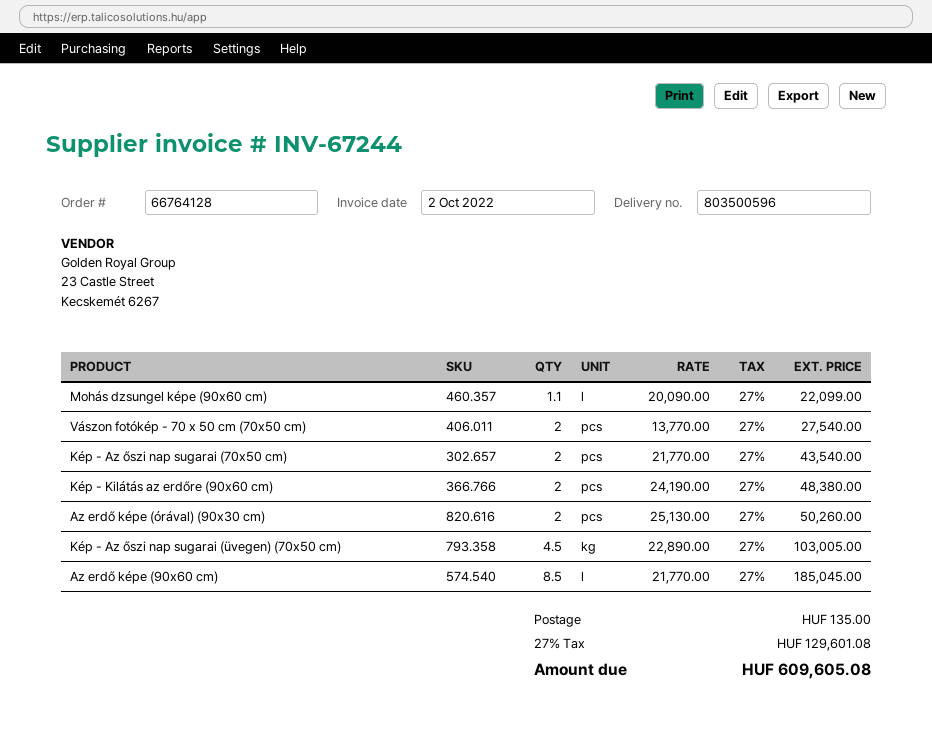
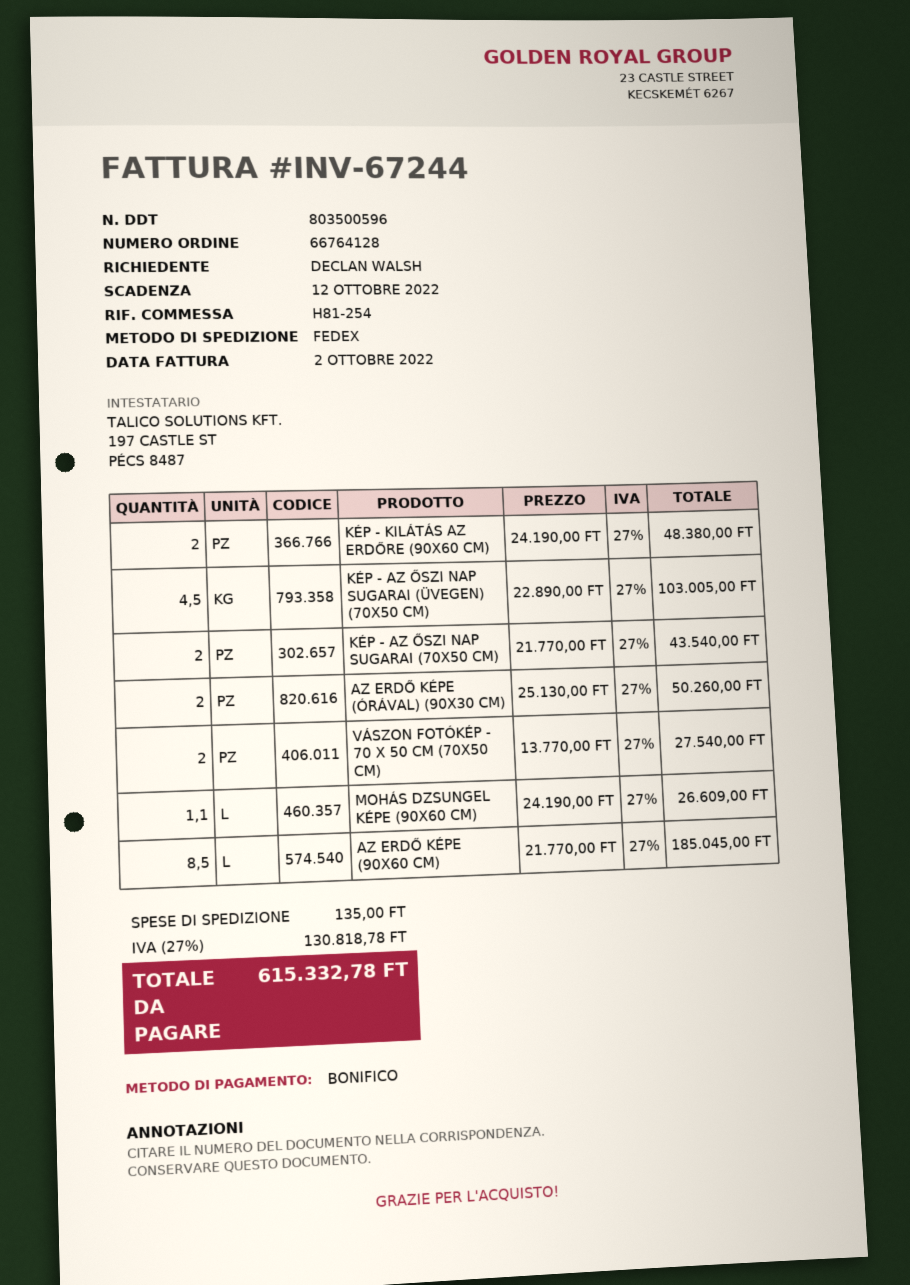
Mohás dzsungel képe (90x60 cm): 1.1 x 20090.00 = 22099.00 -> 1.1 x 24190.00 = 26609.00
tax: 27% = 129601.08 -> 27% = 130818.78
total: 609605.08 -> 615332.78

